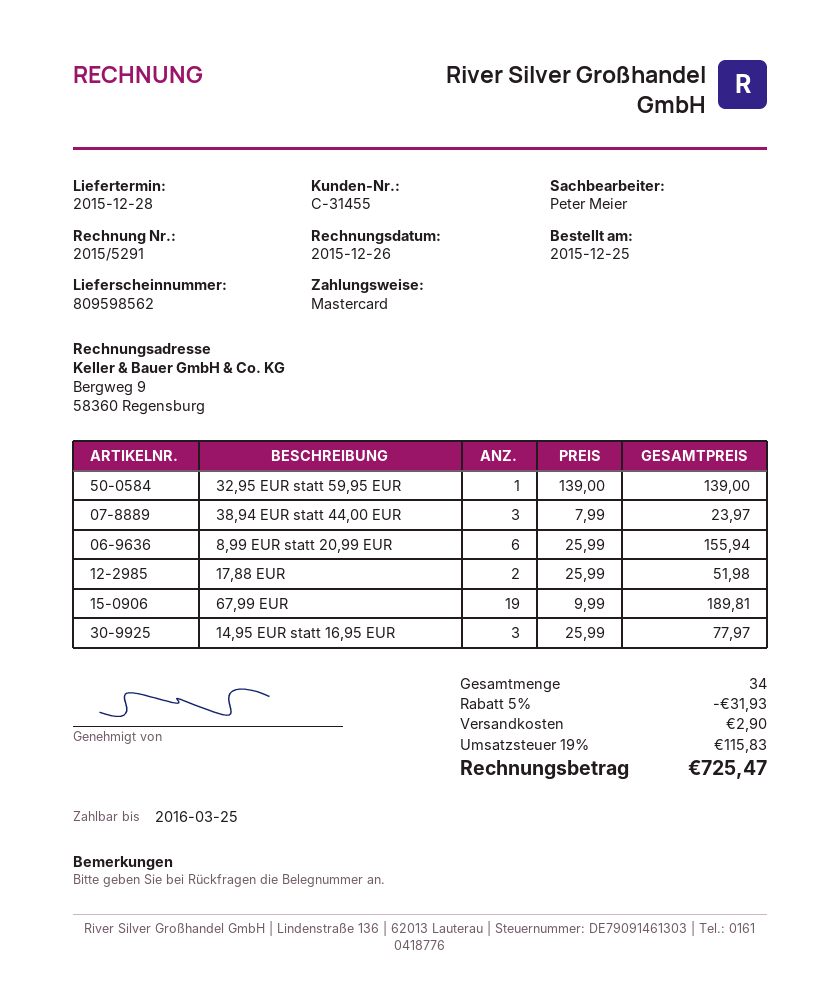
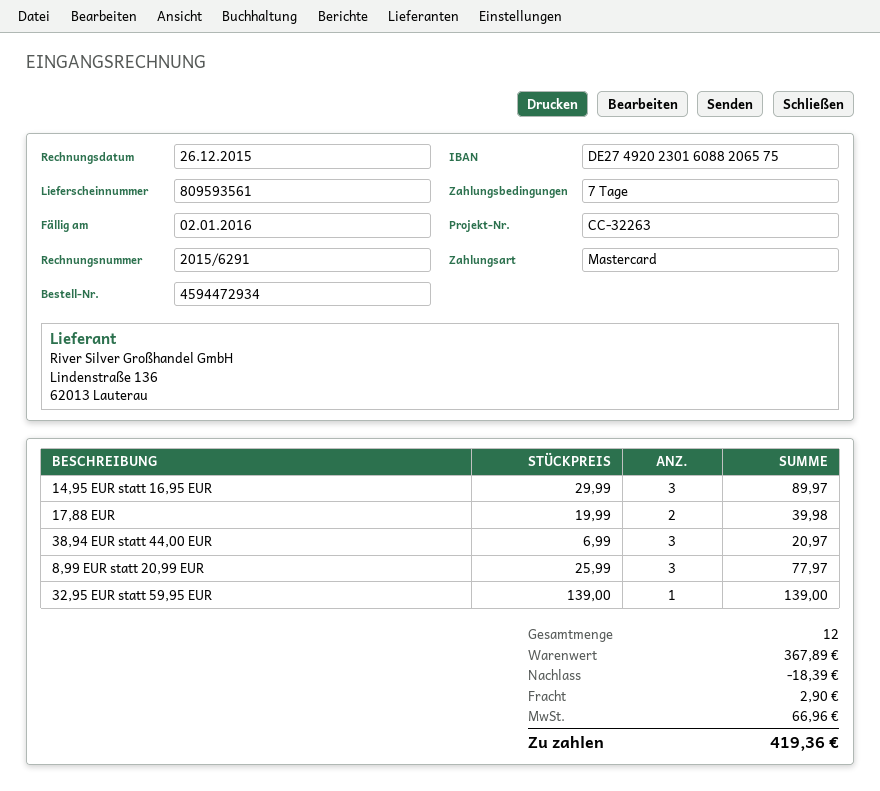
delivery note number: 809598562 -> 809593561
invoice number: 2015/5291 -> 2015/6291
due date: 2016-03-25 -> 2016-01-02
38,94 EUR statt 44,00 EUR: 3 x 7.99 = 23.97 -> 3 x 6.99 = 20.97
8,99 EUR statt 20,99 EUR: 6 x 25.99 = 155.94 -> 3 x 25.99 = 77.97
17,88 EUR: 2 x 25.99 = 51.98 -> 2 x 19.99 = 39.98
67,99 EUR: 19 x 9.99 = 189.81 -> none
14,95 EUR statt 16,95 EUR: 3 x 25.99 = 77.97 -> 3 x 29.99 = 89.97
total quantity: 34 -> 12
discount: 31.93 -> 18.39
tax: 115.83 -> 66.96
total: 725.47 -> 419.36

